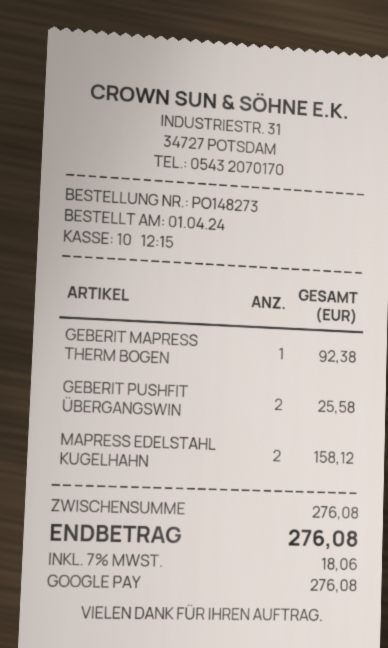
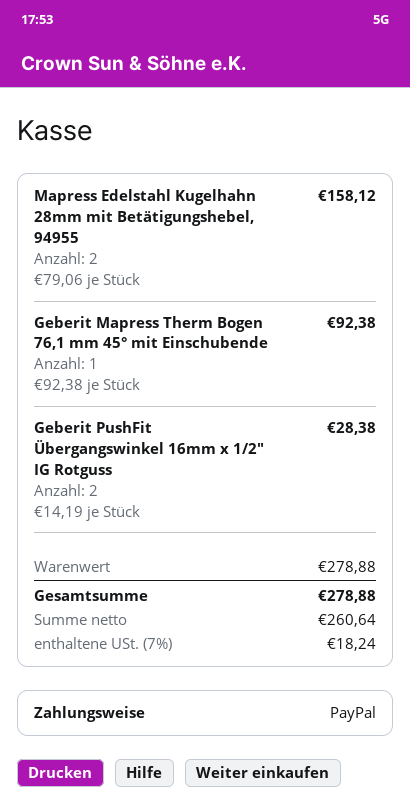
payment method: Google Pay -> PayPal
GEBERIT PUSHFIT ÜBERGANGSWIN: 2 for 25.58 -> 2 for 28.38
subtotal: 276.08 -> 278.88
tax: 7% = 18.06 -> 7% = 18.24
total: 276.08 -> 278.88

